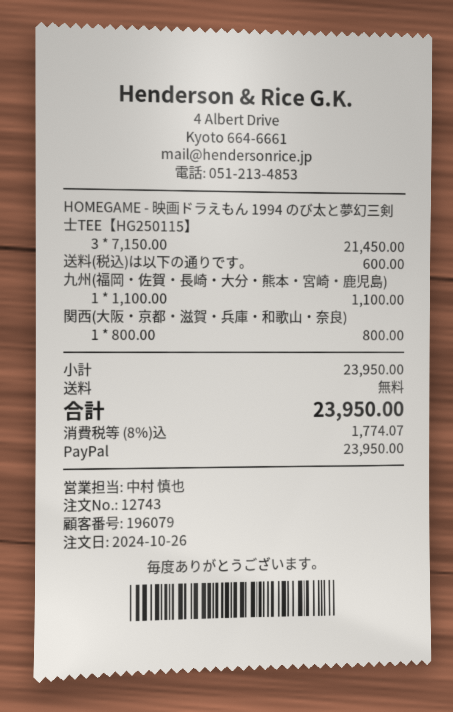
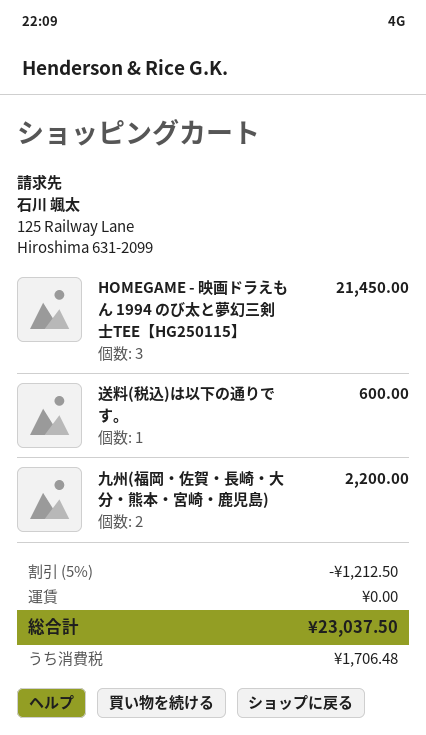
九州(福岡・佐賀・長崎・大分・熊本・宮崎・鹿児島): 1 for 1100.00 -> 2 for 2200.00
関西(大阪・京都・滋賀・兵庫・和歌山・奈良): 1 for 800.00 -> none
discount: none -> 5% = 1212.50
tax: 1774.07 -> 1706.48
total: 23950.00 -> 23037.50

